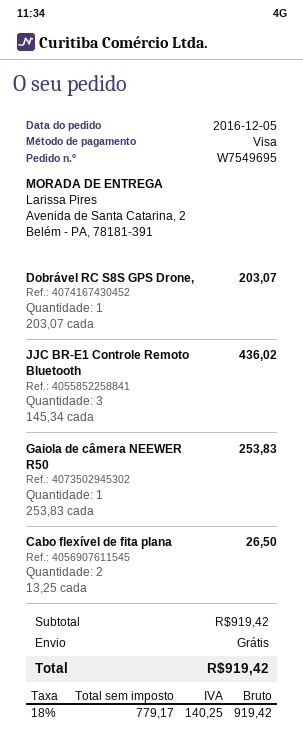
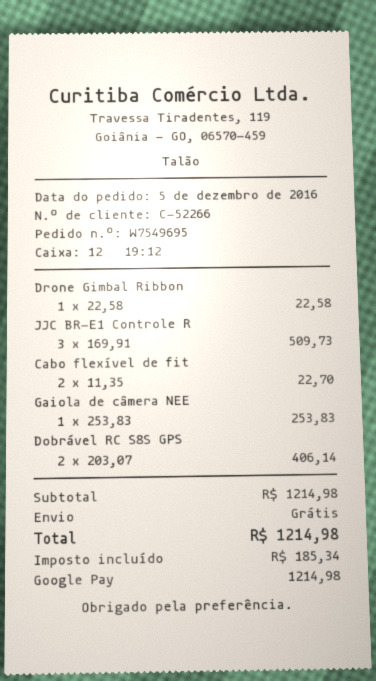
payment method: Visa -> Google Pay
Dobrável RC S8S GPS Drone,: 1 x 203.07 = 203.07 -> 2 x 203.07 = 406.14
JJC BR-E1 Controle Remoto Bluetooth: 3 x 145.34 = 436.02 -> 3 x 169.91 = 509.73
Cabo flexível de fita plana: 2 x 13.25 = 26.50 -> 2 x 11.35 = 22.70
Drone Gimbal Ribbon: none -> 1 x 22.58 = 22.58
subtotal: 919.42 -> 1214.98
tax: 140.25 -> 185.34
total: 919.42 -> 1214.98

